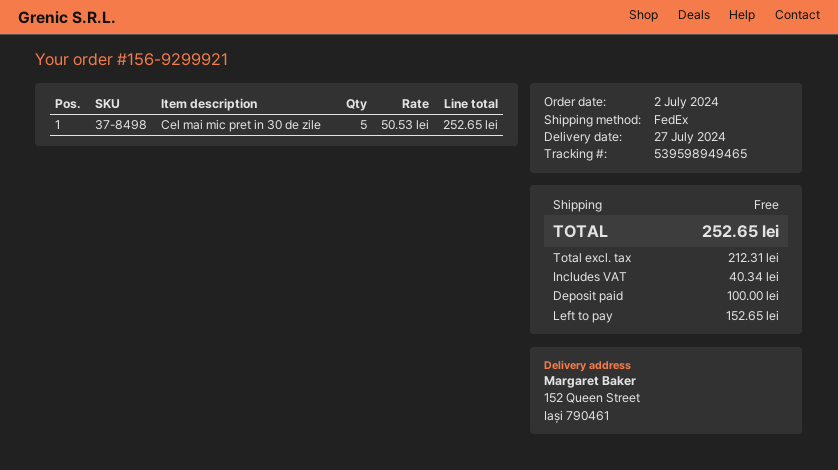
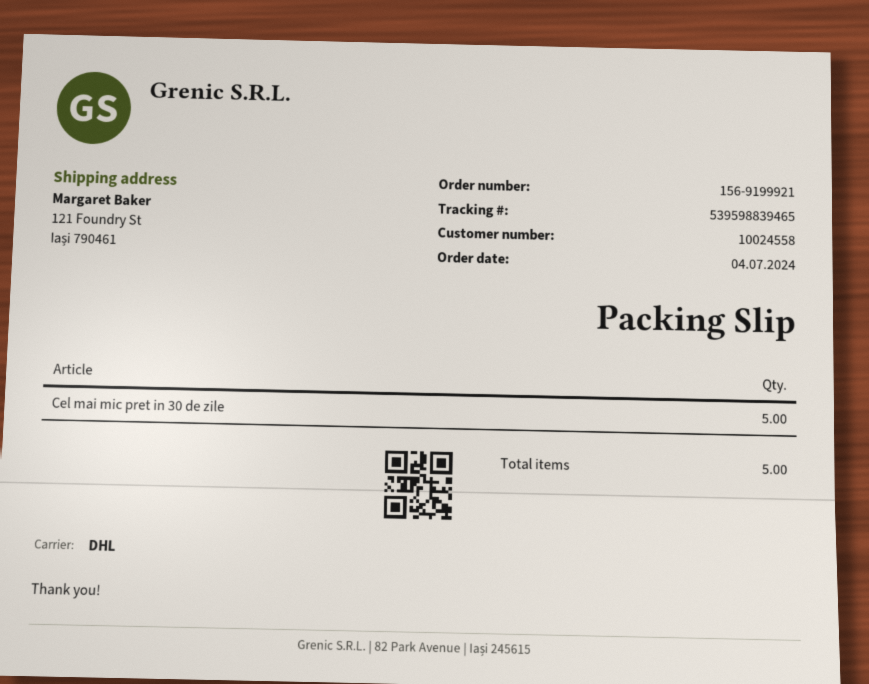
order number: 156-9299921 -> 156-9199921
order date: 2024-07-02 -> 2024-07-04
shipping method: FedEx -> DHL
tracking number: 539598949465 -> 539598839465
ship to: 152 Queen Street, Iași 790461 -> 121 Foundry St, Iași 790461

